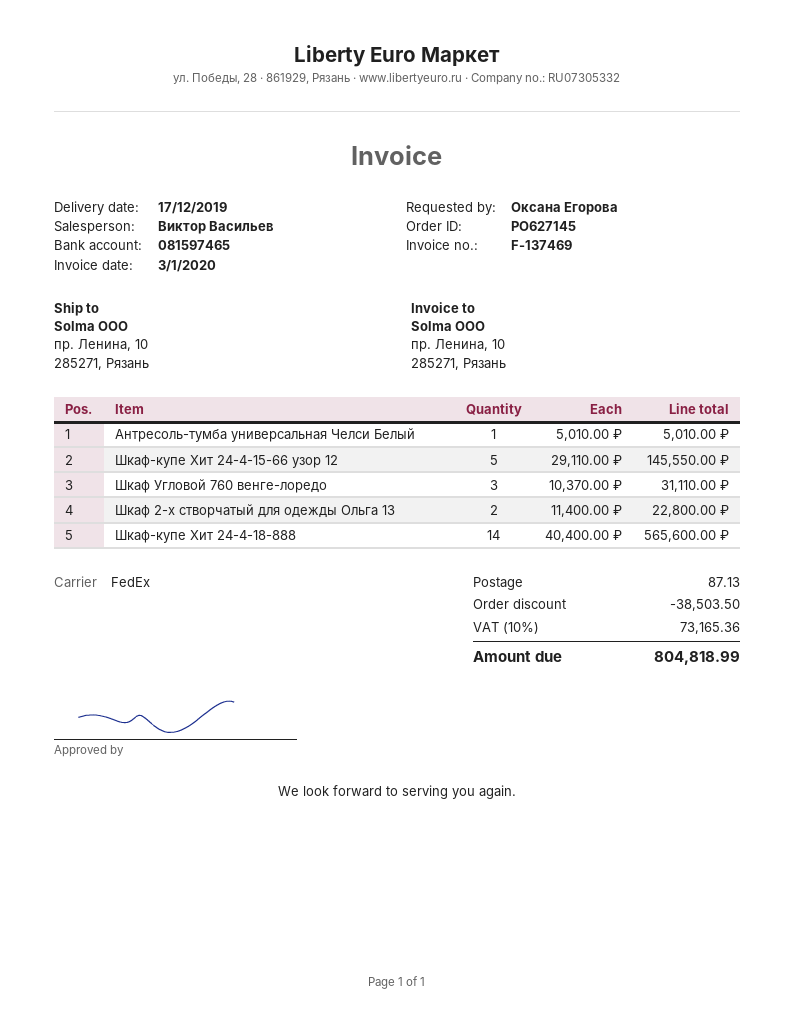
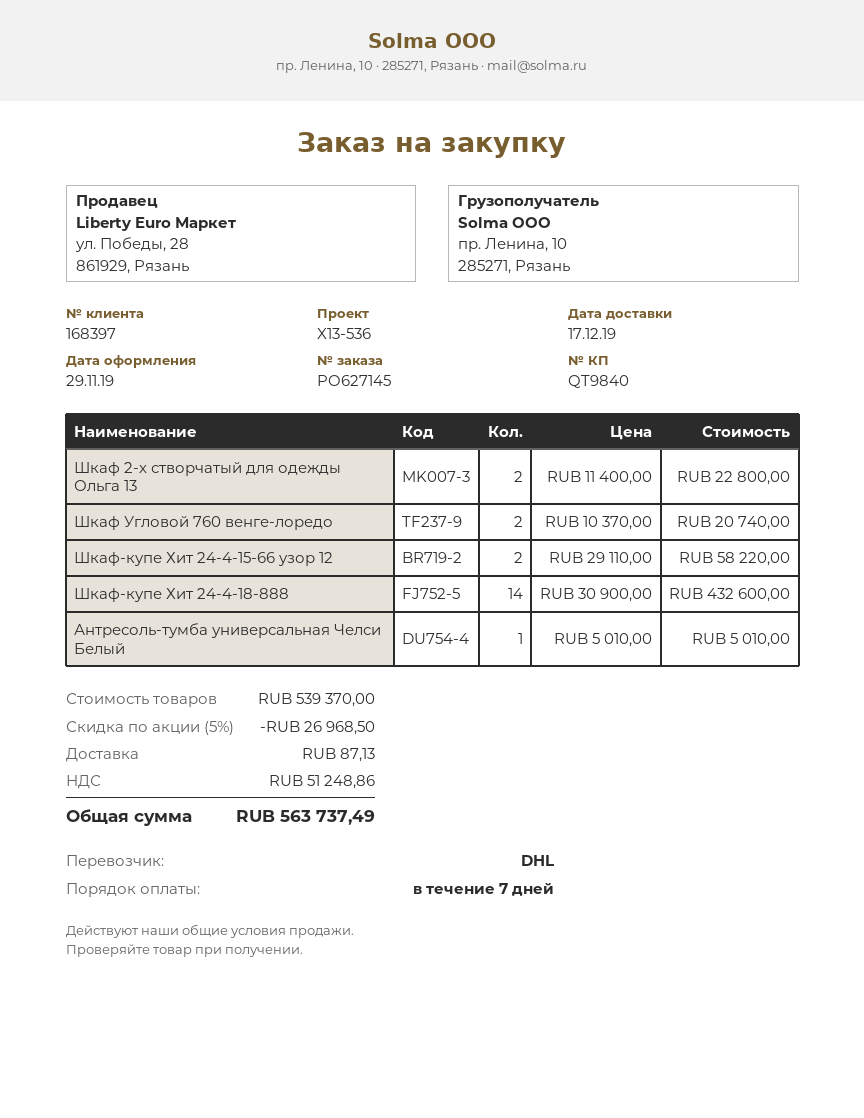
shipping method: FedEx -> DHL
Шкаф-купе Хит 24-4-15-66 узор 12: 5 x 29110.00 = 145550.00 -> 2 x 29110.00 = 58220.00
Шкаф Угловой 760 венге-лоредо: 3 x 10370.00 = 31110.00 -> 2 x 10370.00 = 20740.00
Шкаф-купе Хит 24-4-18-888: 14 x 40400.00 = 565600.00 -> 14 x 30900.00 = 432600.00
discount: 38503.50 -> 26968.50
tax: 73165.36 -> 51248.86
total: 804818.99 -> 563737.49

